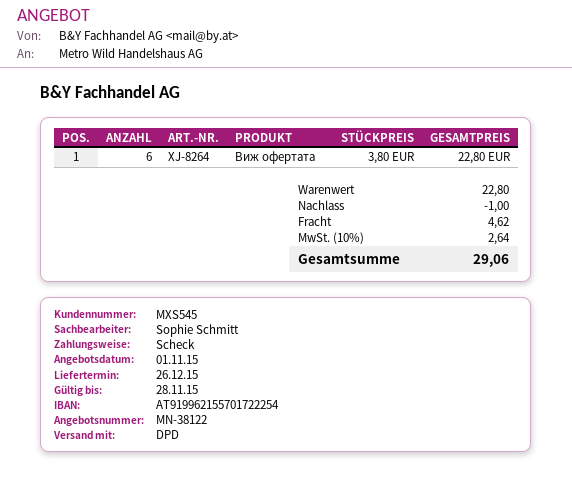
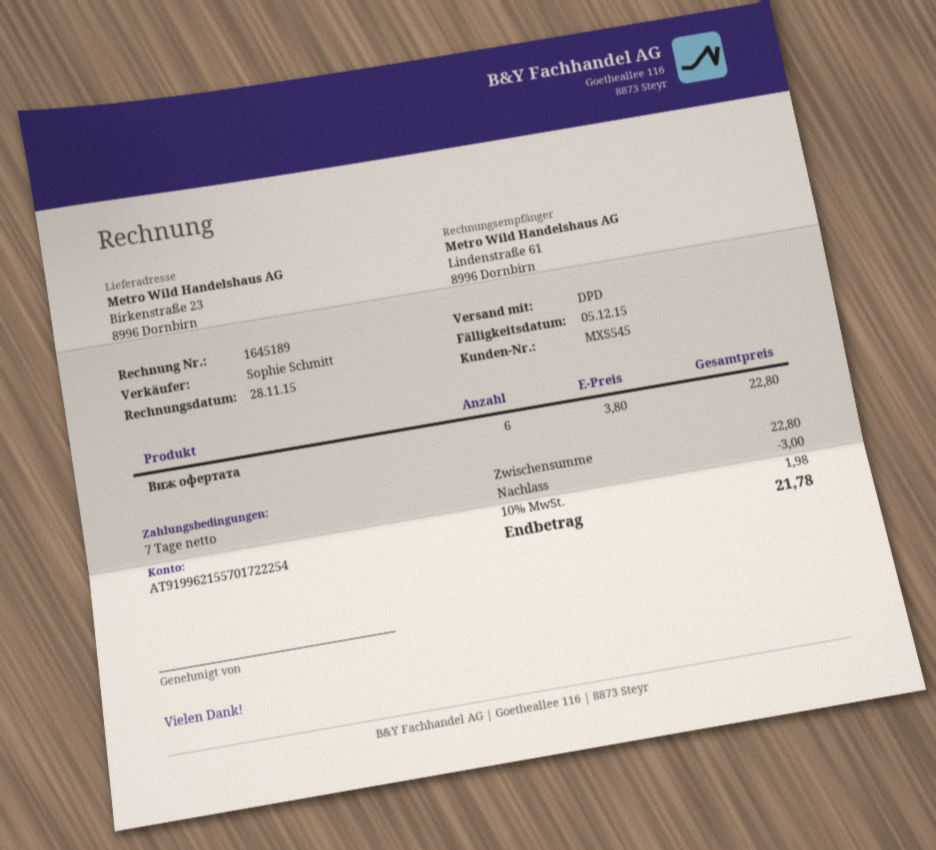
discount: 1.00 -> 3.00
shipping: 4.62 -> none
tax: 10% = 2.64 -> 10% = 1.98
total: 29.06 -> 21.78

